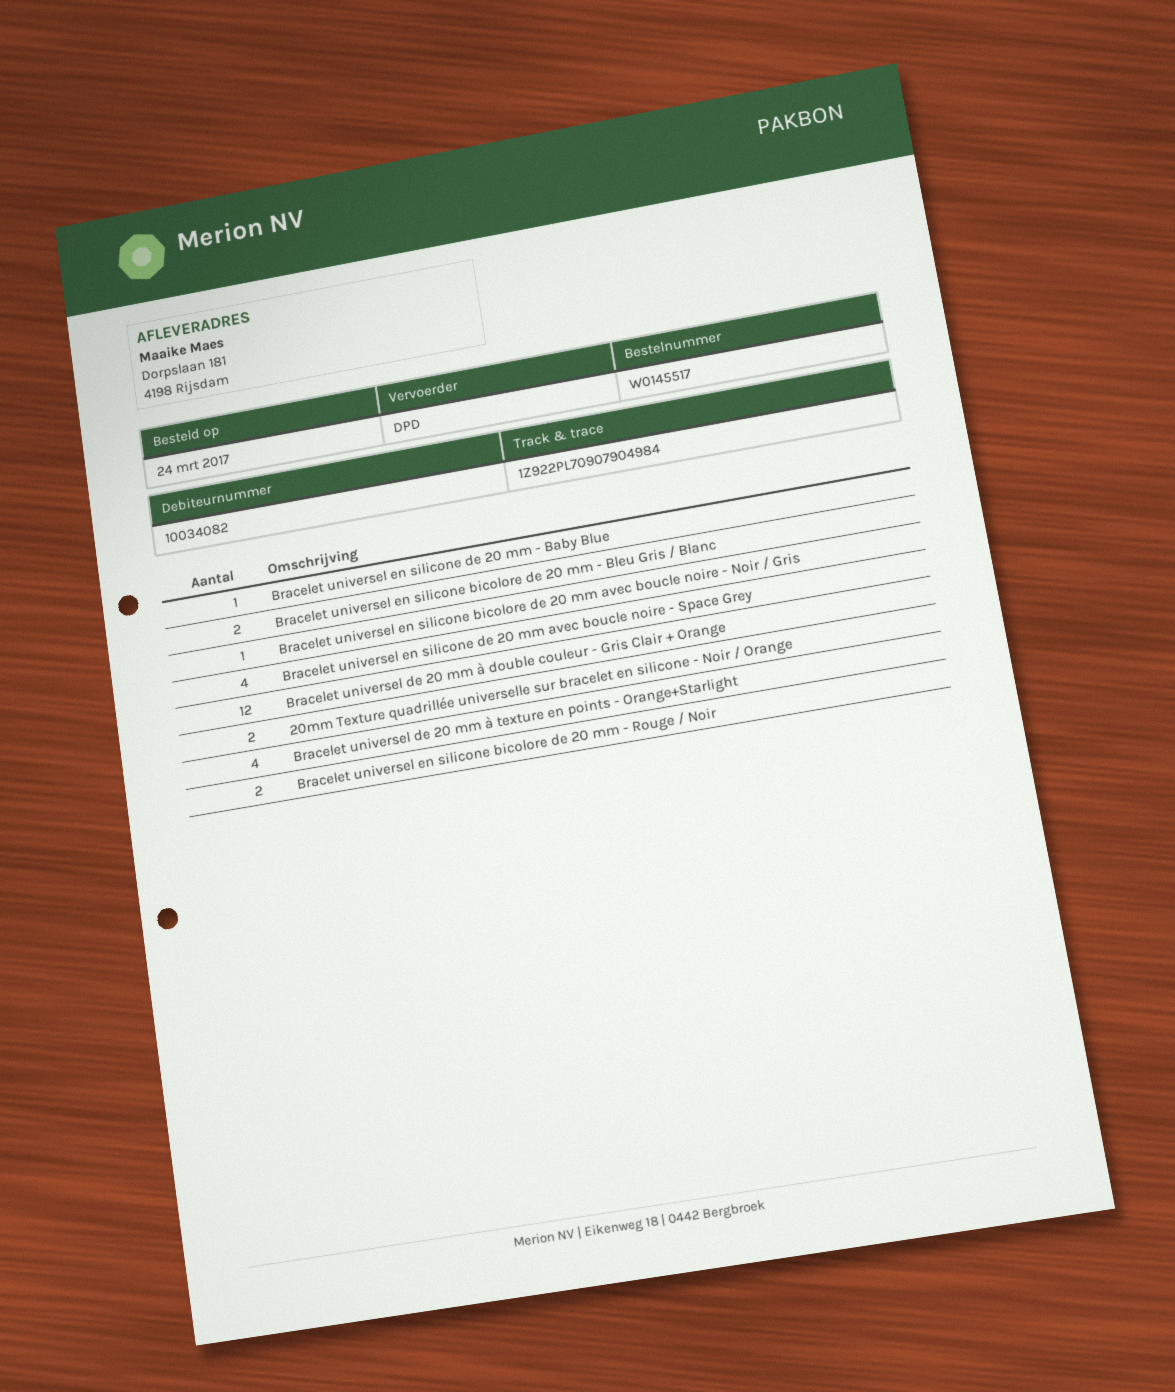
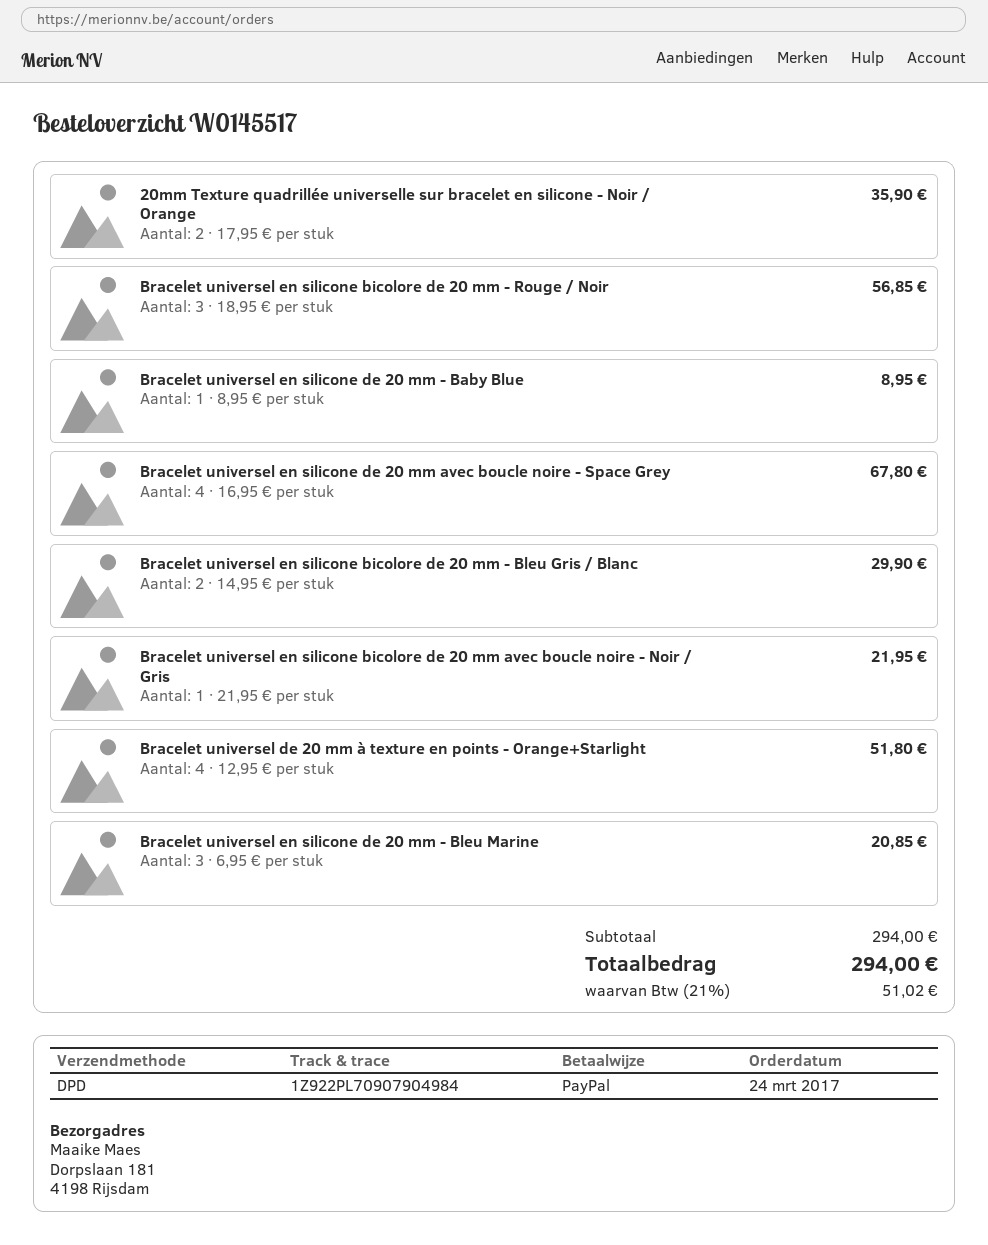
Bracelet universel de 20 mm à double couleur - Gris Clair + Orange: 12 -> none
Bracelet universel en silicone bicolore de 20 mm - Rouge / Noir: 2 -> 3
Bracelet universel en silicone de 20 mm - Bleu Marine: none -> 3

